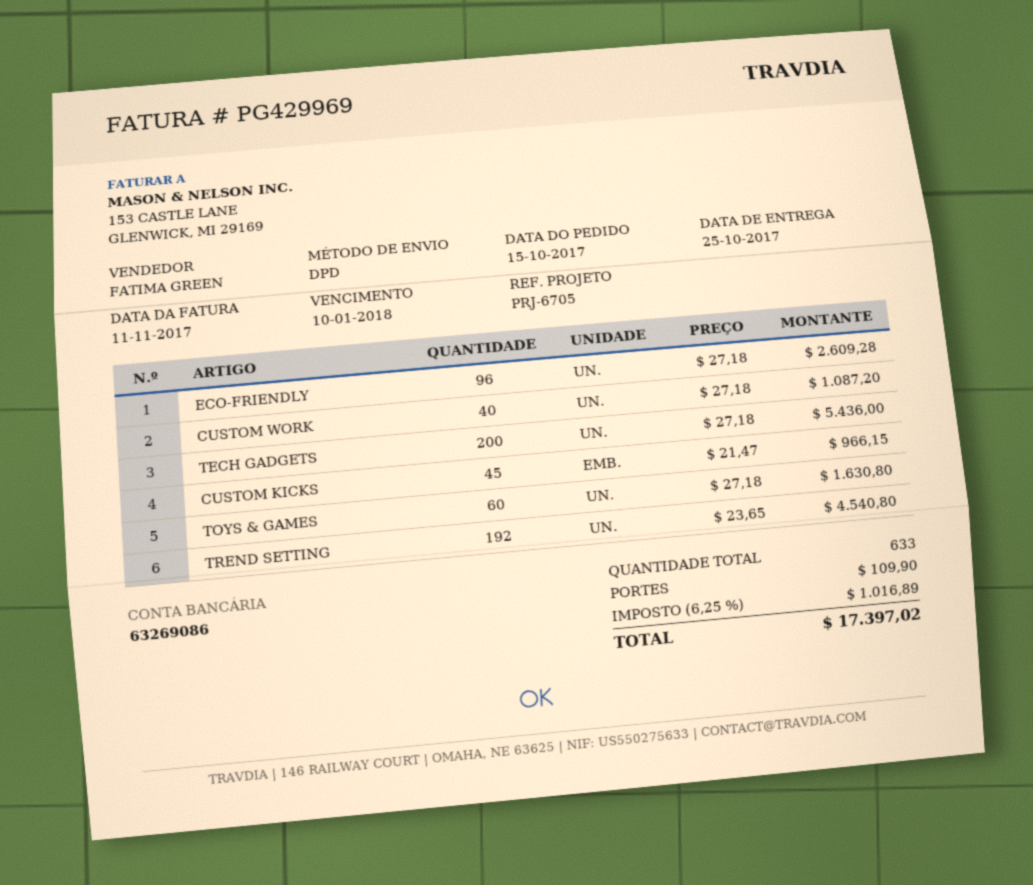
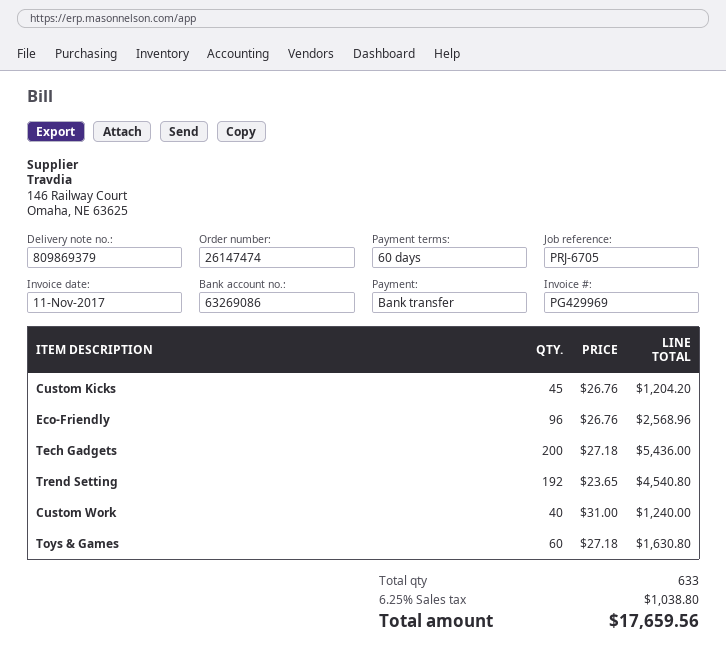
ECO-FRIENDLY: 96 x 27.18 = 2609.28 -> 96 x 26.76 = 2568.96
CUSTOM WORK: 40 x 27.18 = 1087.20 -> 40 x 31.00 = 1240.00
CUSTOM KICKS: 45 x 21.47 = 966.15 -> 45 x 26.76 = 1204.20
shipping: 109.90 -> none
tax: 6.25% = 1016.89 -> 6.25% = 1038.80
total: 17397.02 -> 17659.56

